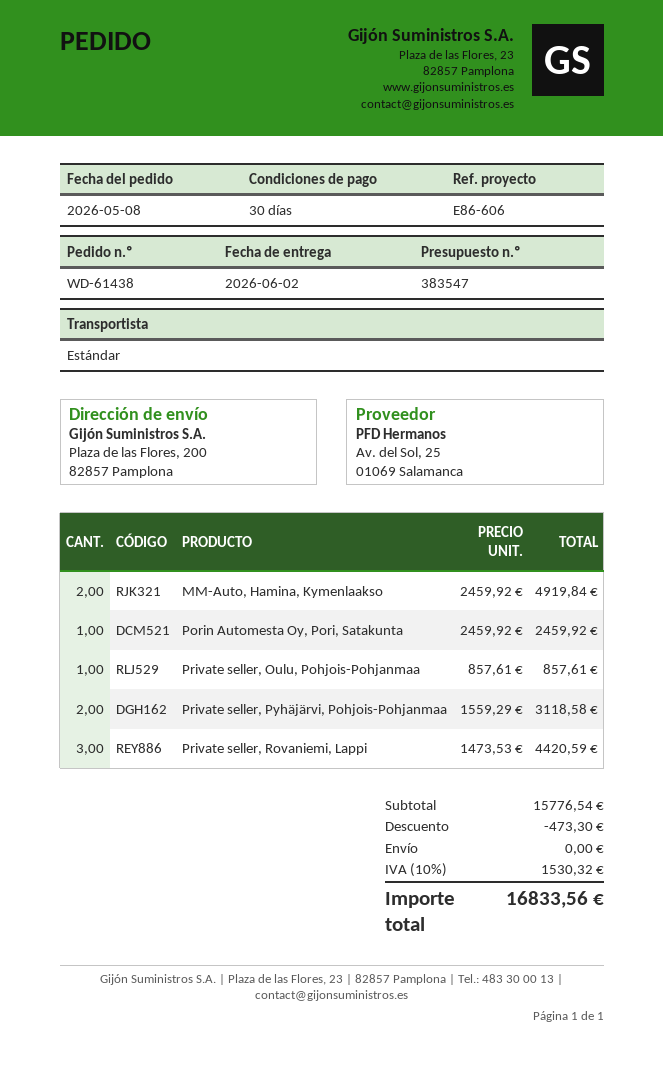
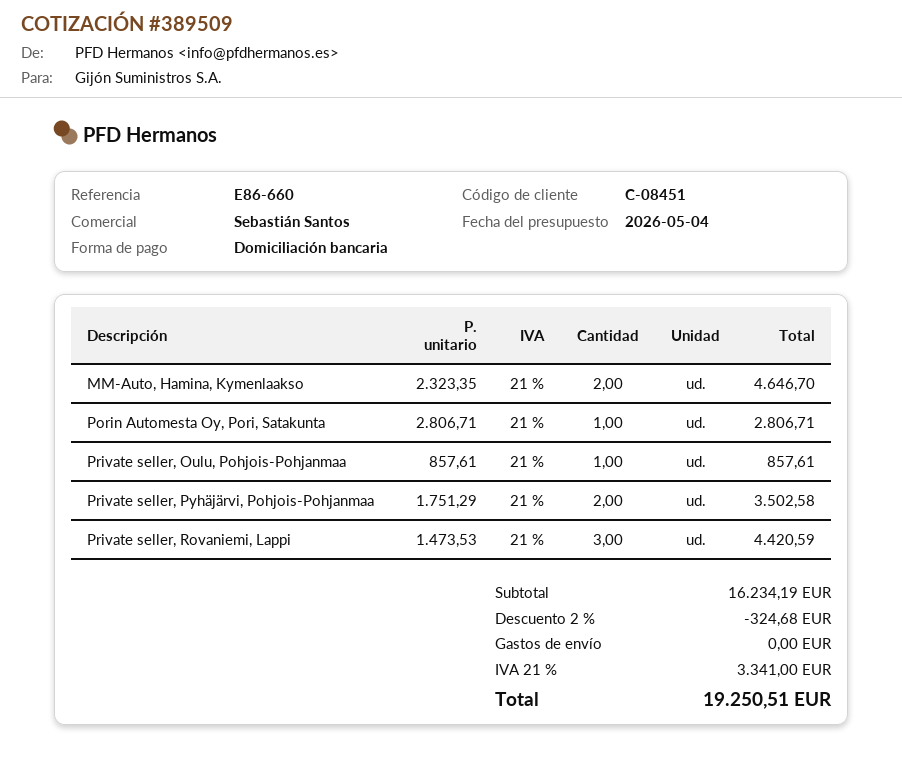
quote number: 383547 -> 389509
reference: E86-606 -> E86-660
MM-Auto, Hamina, Kymenlaakso: 2 x 2459.92 = 4919.84 -> 2 x 2323.35 = 4646.70
Porin Automesta Oy, Pori, Satakunta: 1 x 2459.92 = 2459.92 -> 1 x 2806.71 = 2806.71
Private seller, Pyhäjärvi, Pohjois-Pohjanmaa: 2 x 1559.29 = 3118.58 -> 2 x 1751.29 = 3502.58
subtotal: 15776.54 -> 16234.19
discount: 473.30 -> 324.68
tax: 10% = 1530.32 -> 21% = 3341.00
total: 16833.56 -> 19250.51

